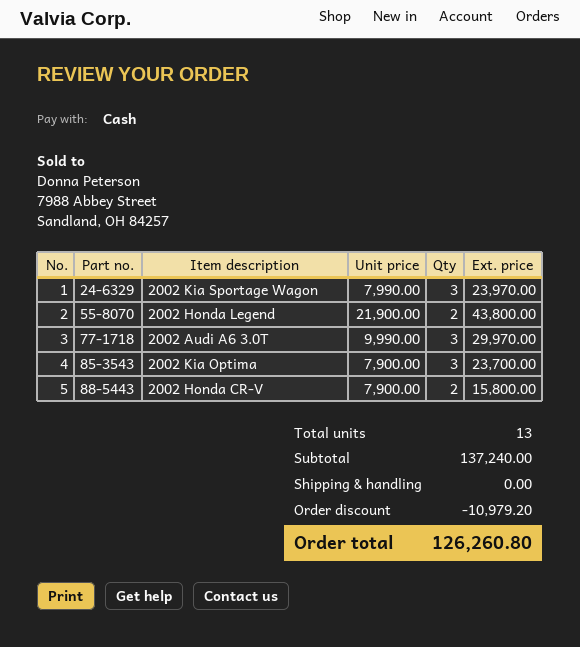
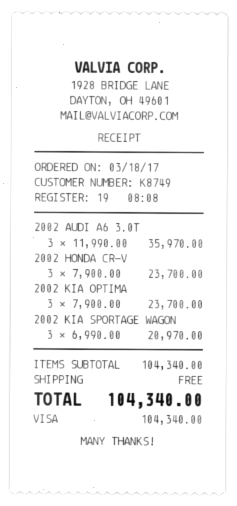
payment method: cash -> Visa
2002 Kia Sportage Wagon: 3 x 7990.00 = 23970.00 -> 3 x 6990.00 = 20970.00
2002 Honda Legend: 2 x 21900.00 = 43800.00 -> none
2002 Audi A6 3.0T: 3 x 9990.00 = 29970.00 -> 3 x 11990.00 = 35970.00
2002 Honda CR-V: 2 x 7900.00 = 15800.00 -> 3 x 7900.00 = 23700.00
subtotal: 137240.00 -> 104340.00
discount: 10979.20 -> none
total: 126260.80 -> 104340.00

